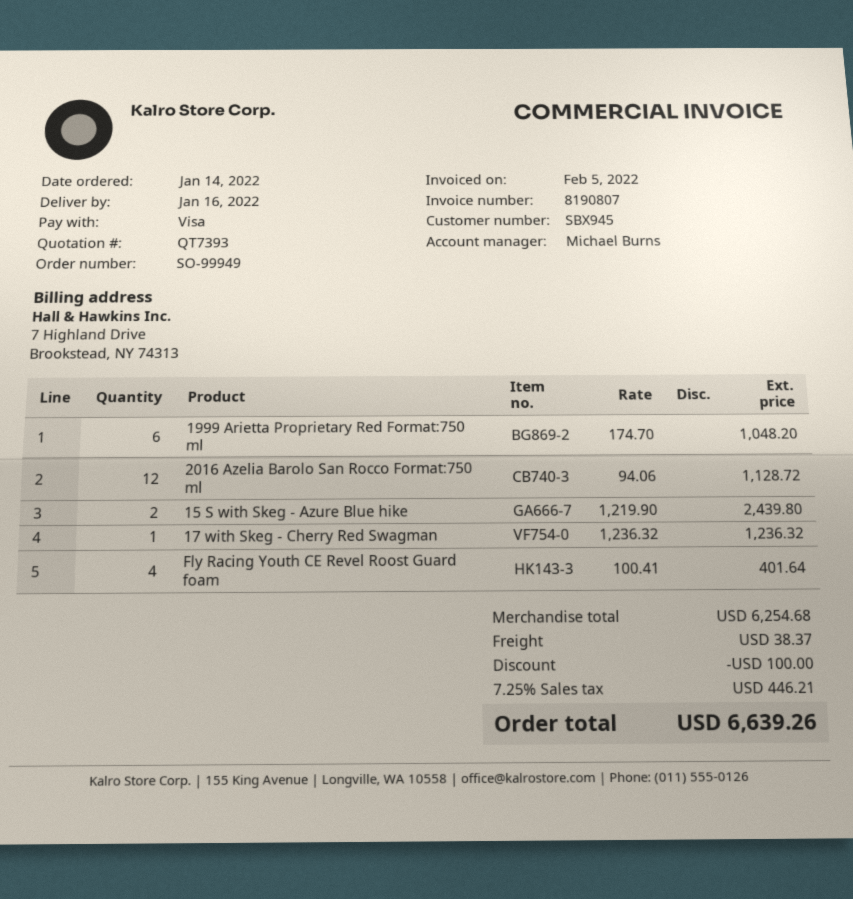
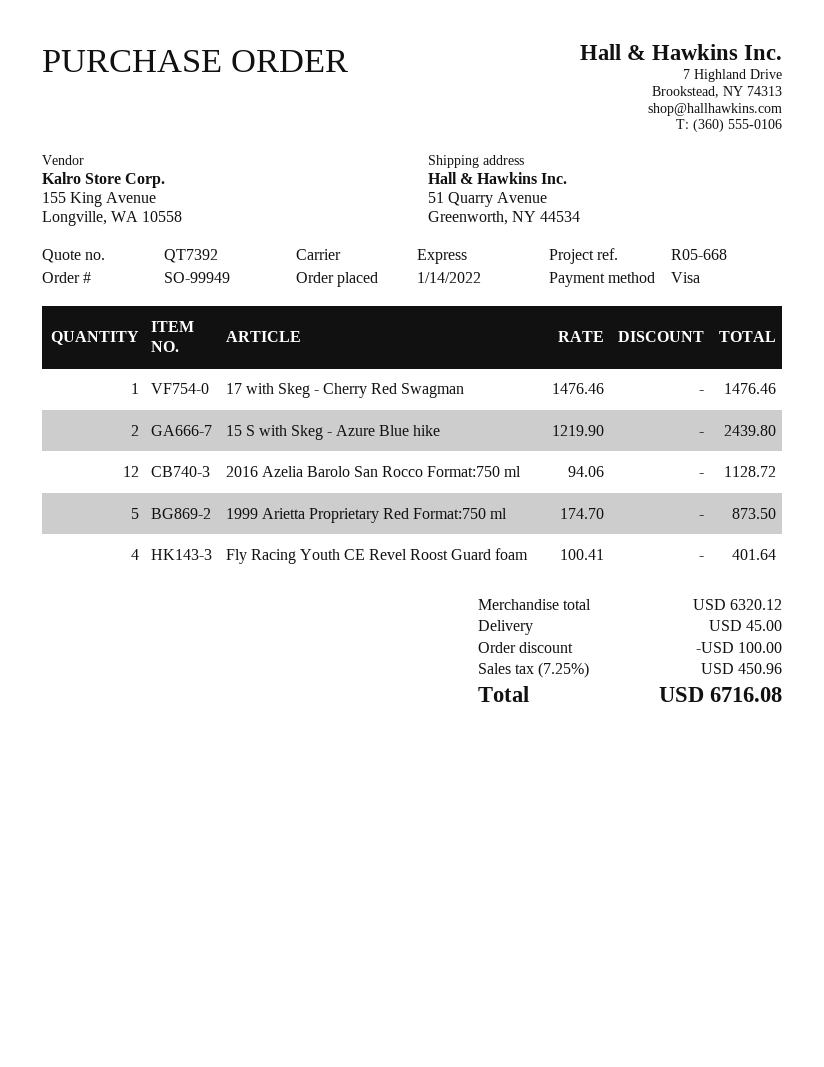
quote number: QT7393 -> QT7392
1999 Arietta Proprietary Red Format:750 ml: 6 x 174.70 = 1048.20 -> 5 x 174.70 = 873.50
17 with Skeg - Cherry Red Swagman: 1 x 1236.32 = 1236.32 -> 1 x 1476.46 = 1476.46
subtotal: 6254.68 -> 6320.12
shipping: 38.37 -> 45.00
tax: 7.25% = 446.21 -> 7.25% = 450.96
total: 6639.26 -> 6716.08

